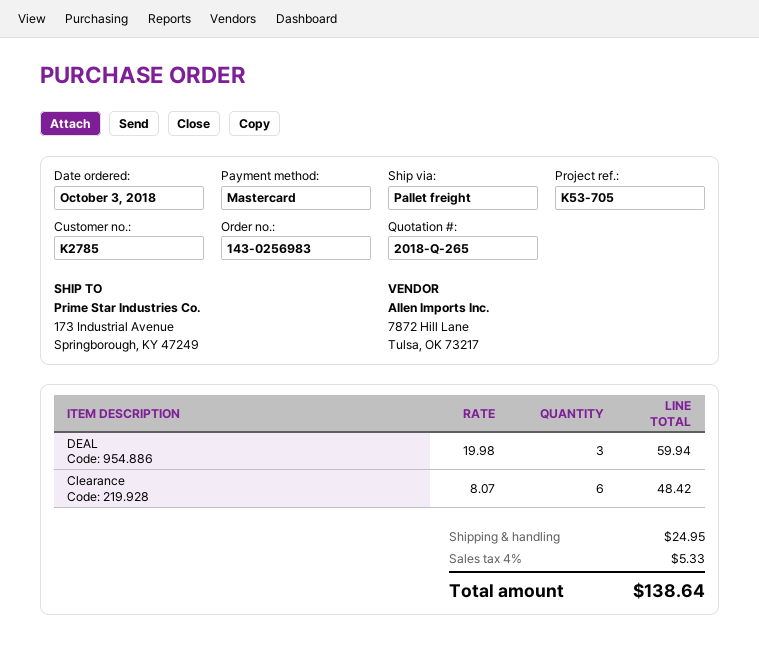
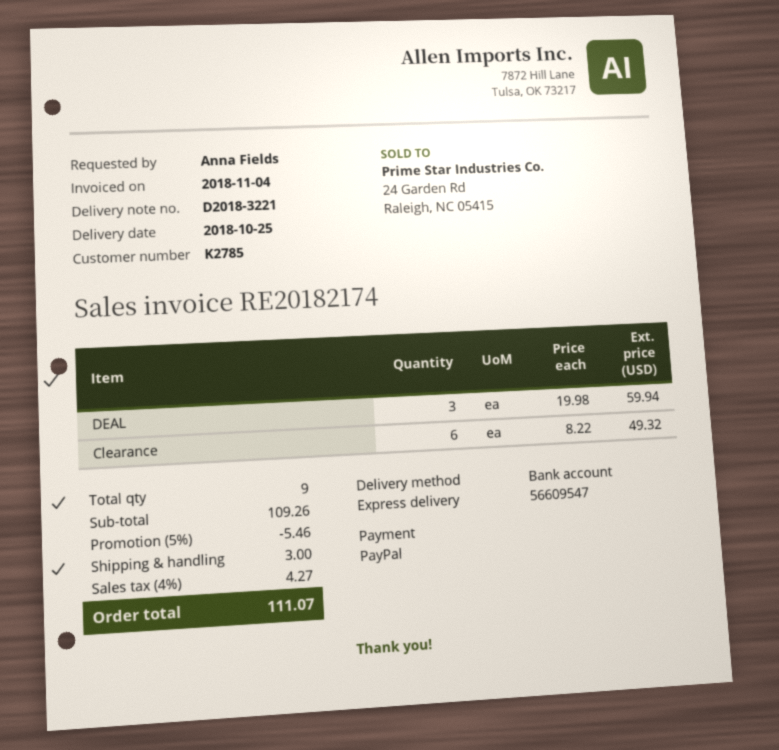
payment method: Mastercard -> PayPal
shipping method: pallet freight -> express
Clearance: 6 x 8.07 = 48.42 -> 6 x 8.22 = 49.32
discount: none -> 5% = 5.46
shipping: 24.95 -> 3.00
tax: 4% = 5.33 -> 4% = 4.27
total: 138.64 -> 111.07

